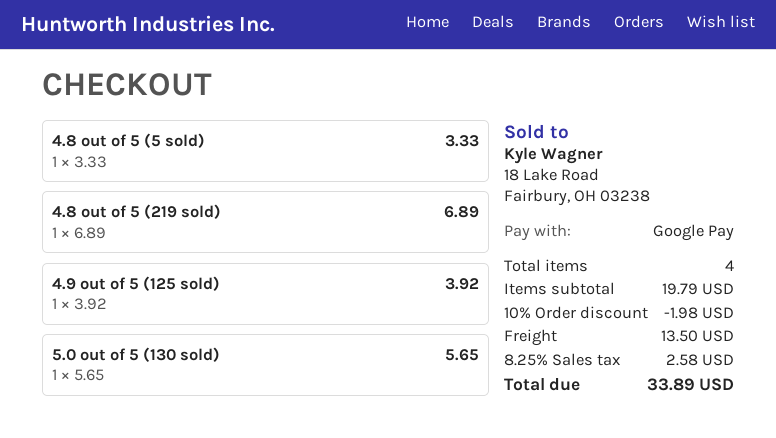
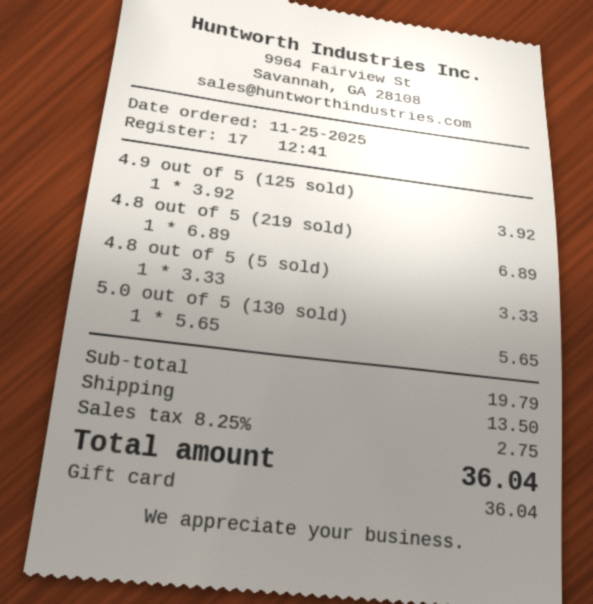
payment method: Google Pay -> gift card
discount: 10% = 1.98 -> none
tax: 8.25% = 2.58 -> 8.25% = 2.75
total: 33.89 -> 36.04

